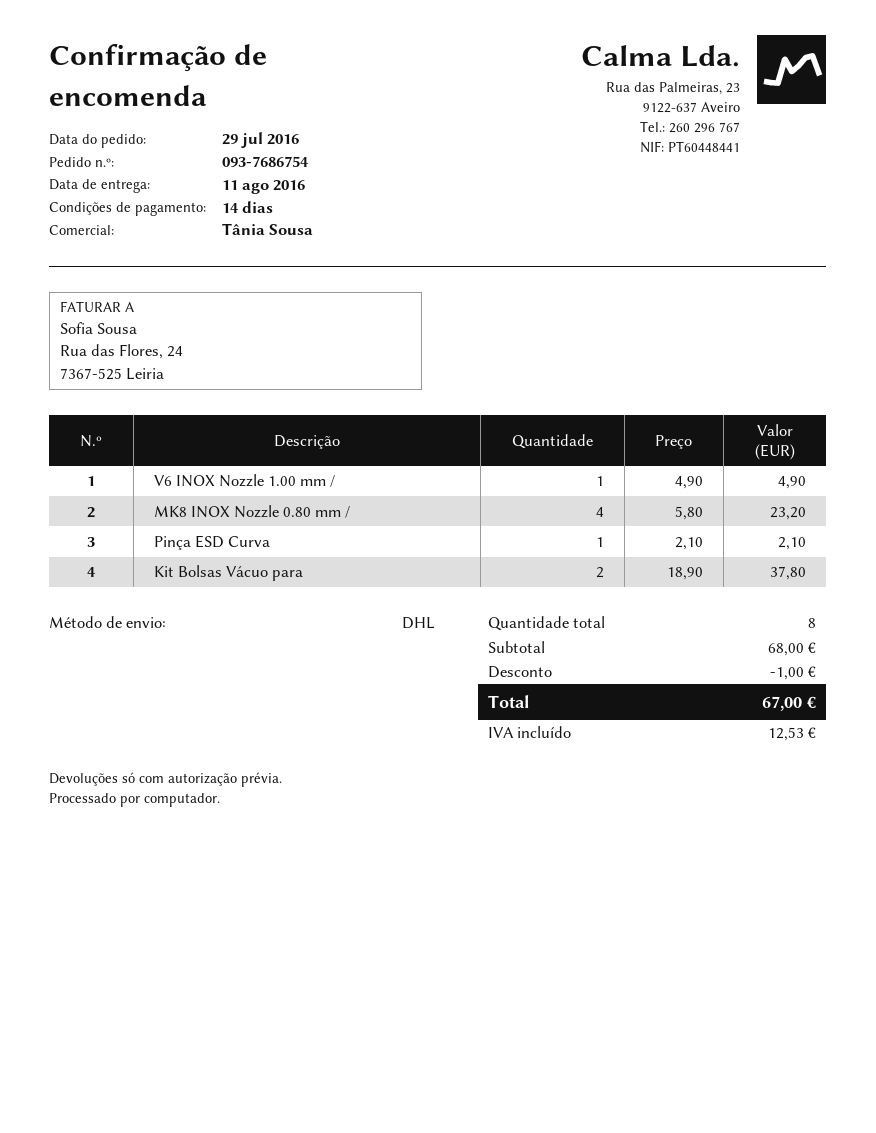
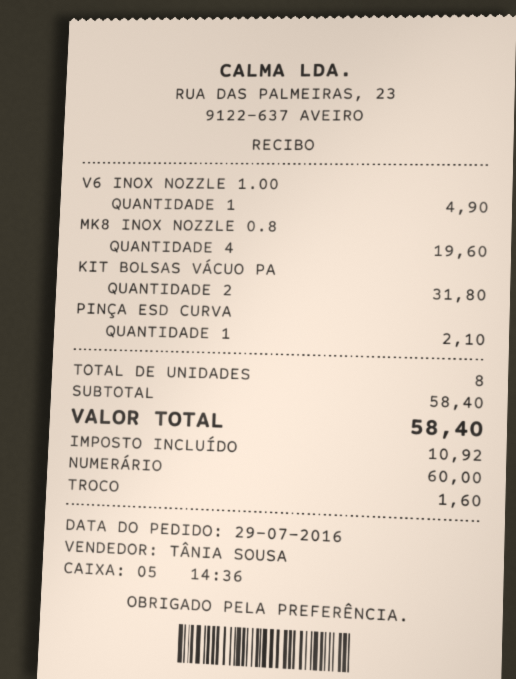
MK8 INOX Nozzle 0.80 mm /: 4 for 23.20 -> 4 for 19.60
Kit Bolsas Vácuo para: 2 for 37.80 -> 2 for 31.80
subtotal: 68.00 -> 58.40
discount: 1.00 -> none
tax: 12.53 -> 10.92
total: 67.00 -> 58.40

